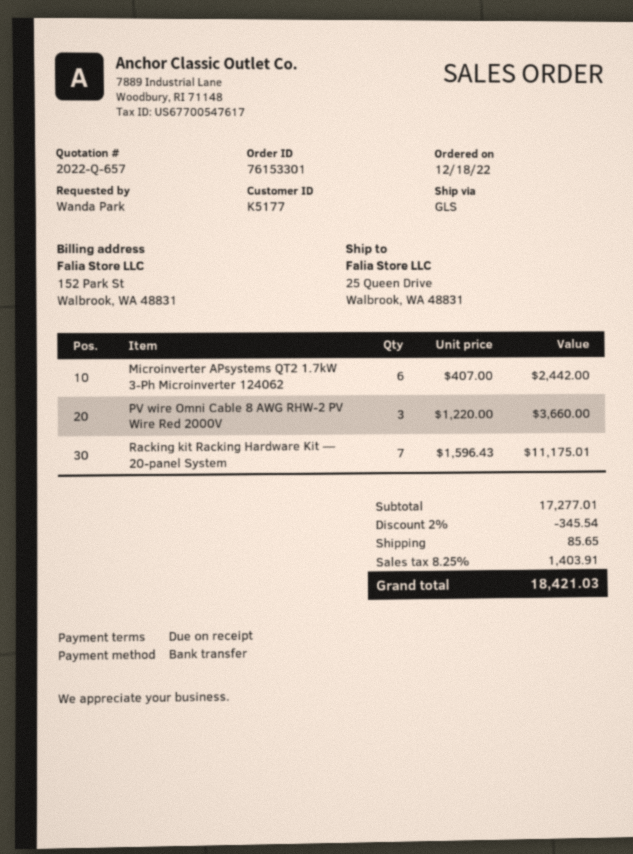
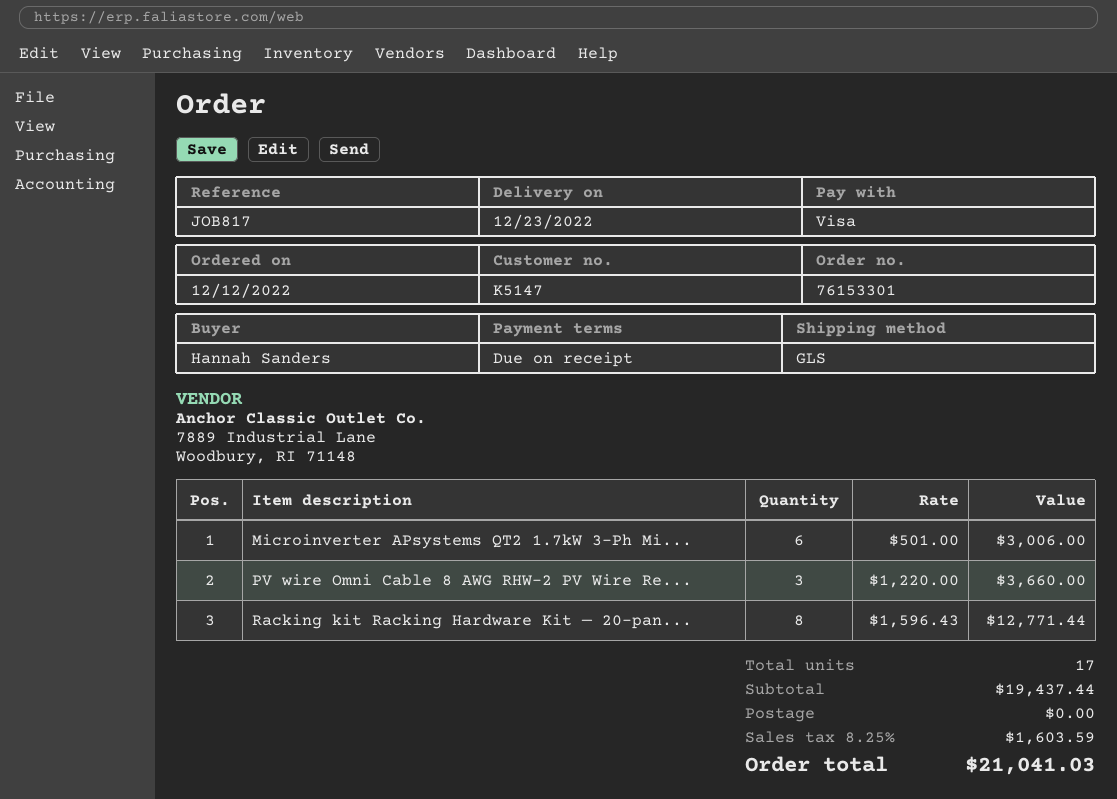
order date: 2022-12-18 -> 2022-12-12
customer number: K5177 -> K5147
ordered by: Wanda Park -> Hannah Sanders
payment method: bank transfer -> Visa
Microinverter APsystems QT2 1.7kW 3-Ph Microinverter 124062: 6 x 407.00 = 2442.00 -> 6 x 501.00 = 3006.00
Racking kit Racking Hardware Kit — 20-panel System: 7 x 1596.43 = 11175.01 -> 8 x 1596.43 = 12771.44
subtotal: 17277.01 -> 19437.44
discount: 2% = 345.54 -> none
shipping: 85.65 -> 0.00
tax: 8.25% = 1403.91 -> 8.25% = 1603.59
total: 18421.03 -> 21041.03

